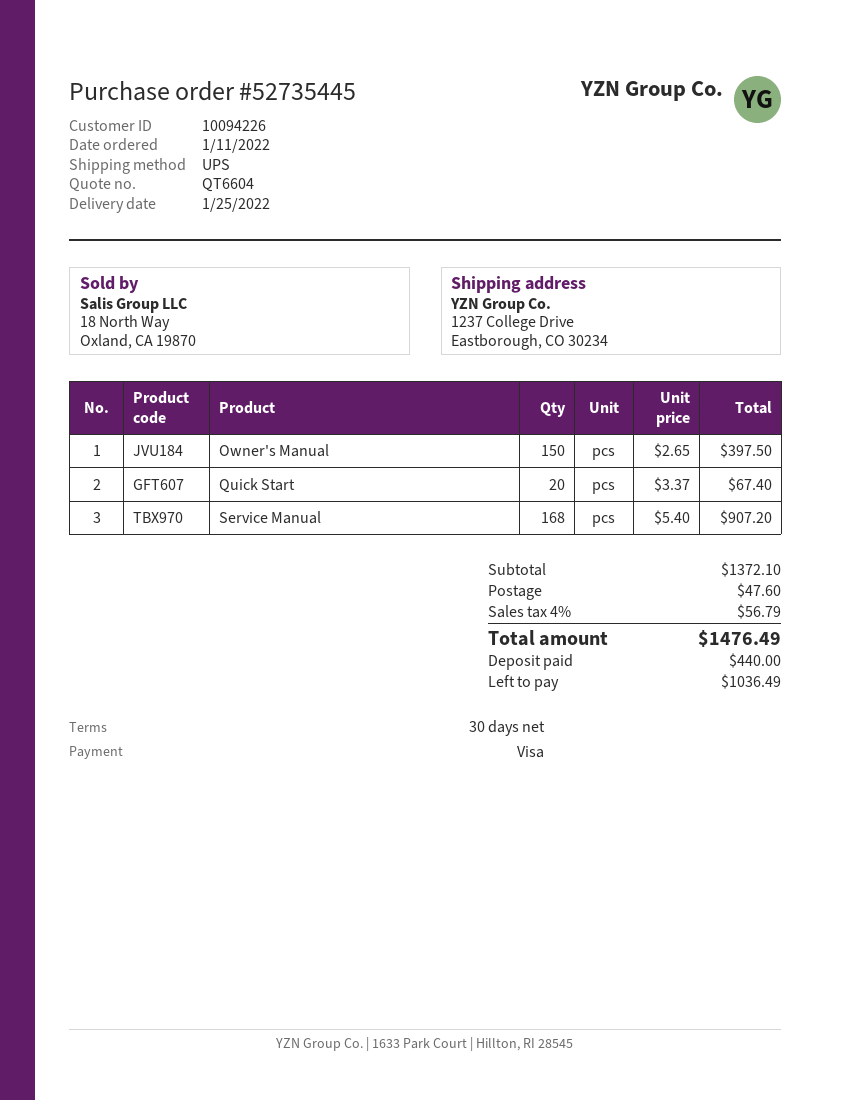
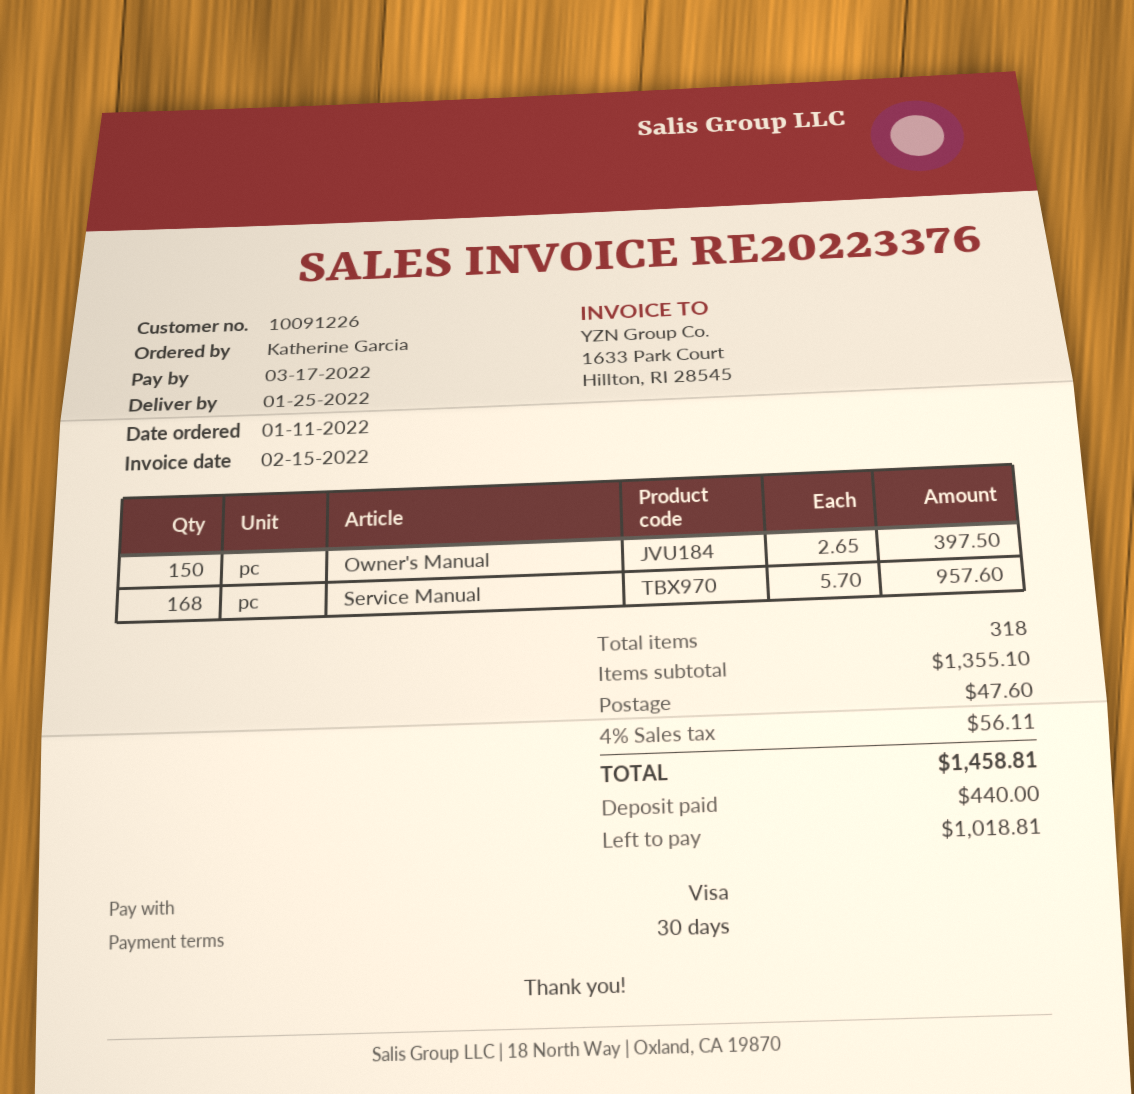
customer number: 10094226 -> 10091226
Quick Start: 20 x 3.37 = 67.40 -> none
Service Manual: 168 x 5.40 = 907.20 -> 168 x 5.70 = 957.60
subtotal: 1372.10 -> 1355.10
tax: 4% = 56.79 -> 4% = 56.11
total: 1476.49 -> 1458.81
balance: 1036.49 -> 1018.81

